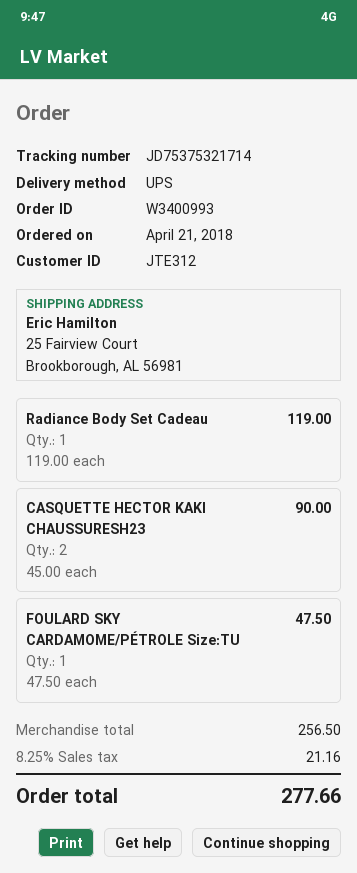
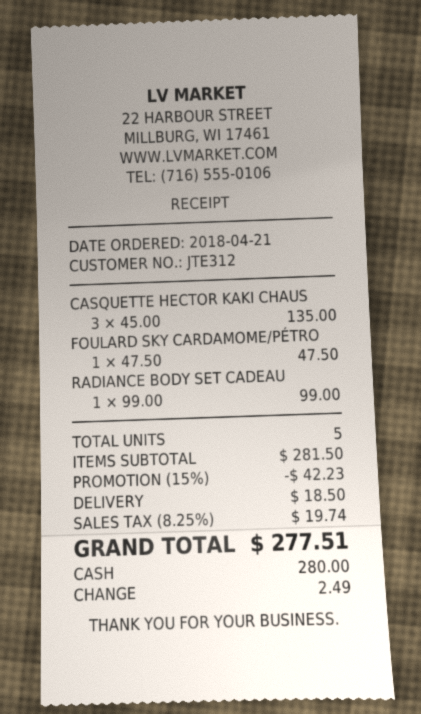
Radiance Body Set Cadeau: 1 x 119.00 = 119.00 -> 1 x 99.00 = 99.00
CASQUETTE HECTOR KAKI CHAUSSURESH23: 2 x 45.00 = 90.00 -> 3 x 45.00 = 135.00
subtotal: 256.50 -> 281.50
discount: none -> 15% = 42.23
shipping: none -> 18.50
tax: 8.25% = 21.16 -> 8.25% = 19.74
total: 277.66 -> 277.51

